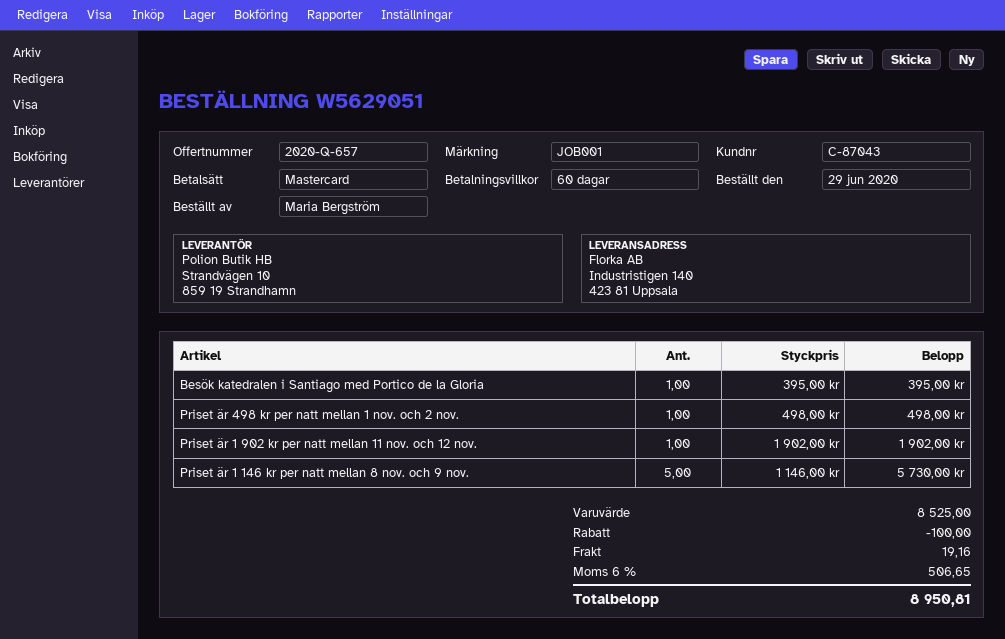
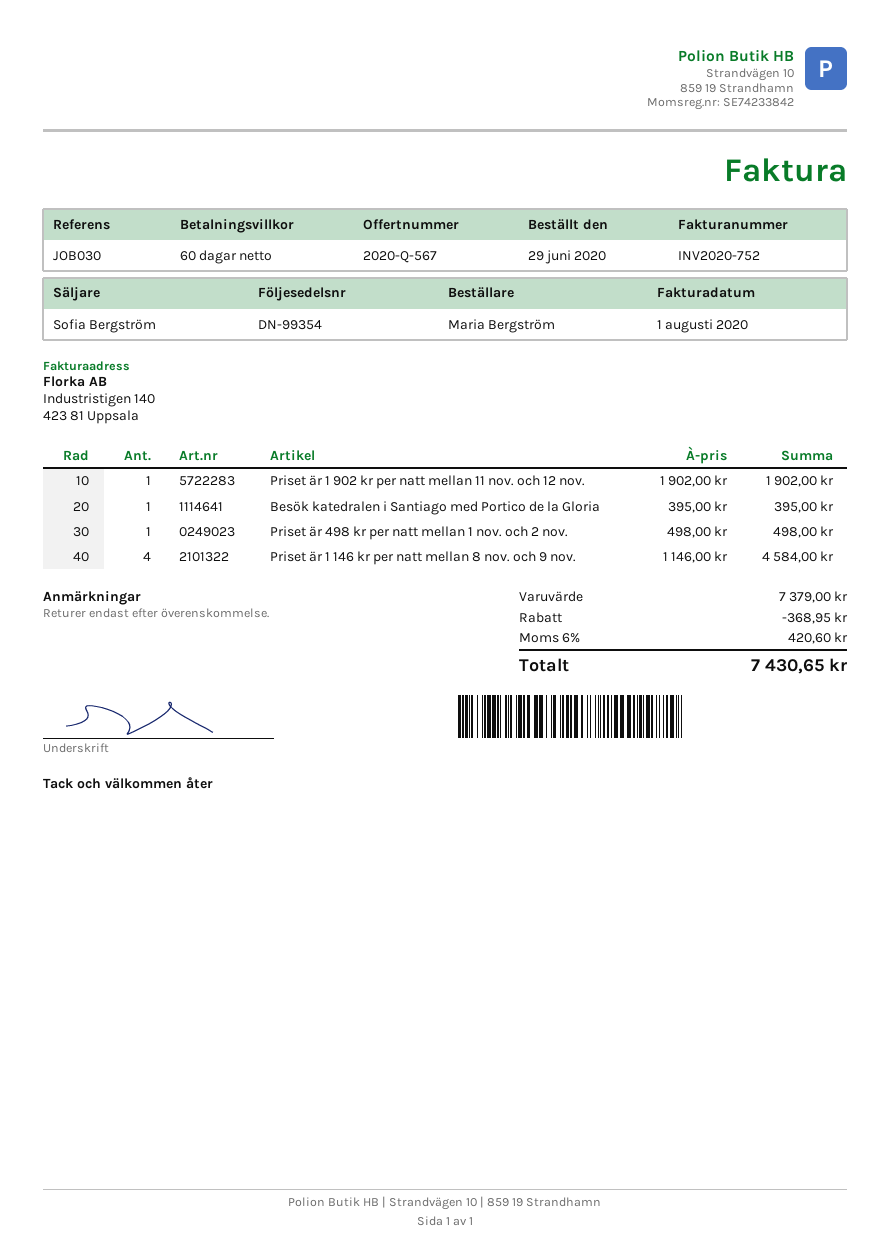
quote number: 2020-Q-657 -> 2020-Q-567
reference: JOB001 -> JOB030
Priset är 1 146 kr per natt mellan 8 nov. och 9 nov.: 5 x 1146.00 = 5730.00 -> 4 x 1146.00 = 4584.00
subtotal: 8525.00 -> 7379.00
discount: 100.00 -> 368.95
shipping: 19.16 -> none
tax: 6% = 506.65 -> 6% = 420.60
total: 8950.81 -> 7430.65

